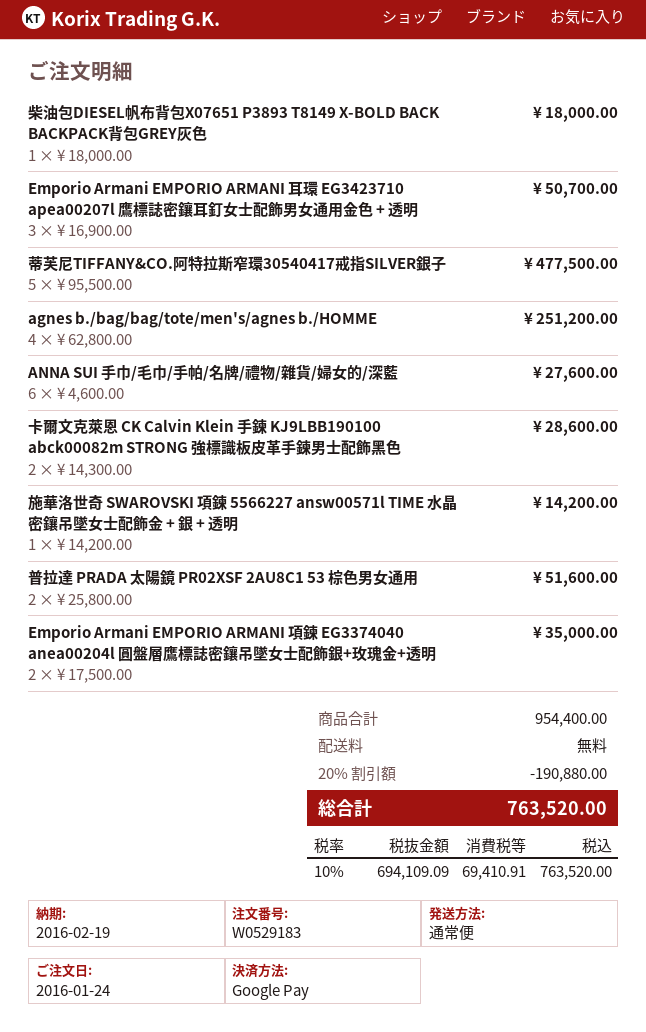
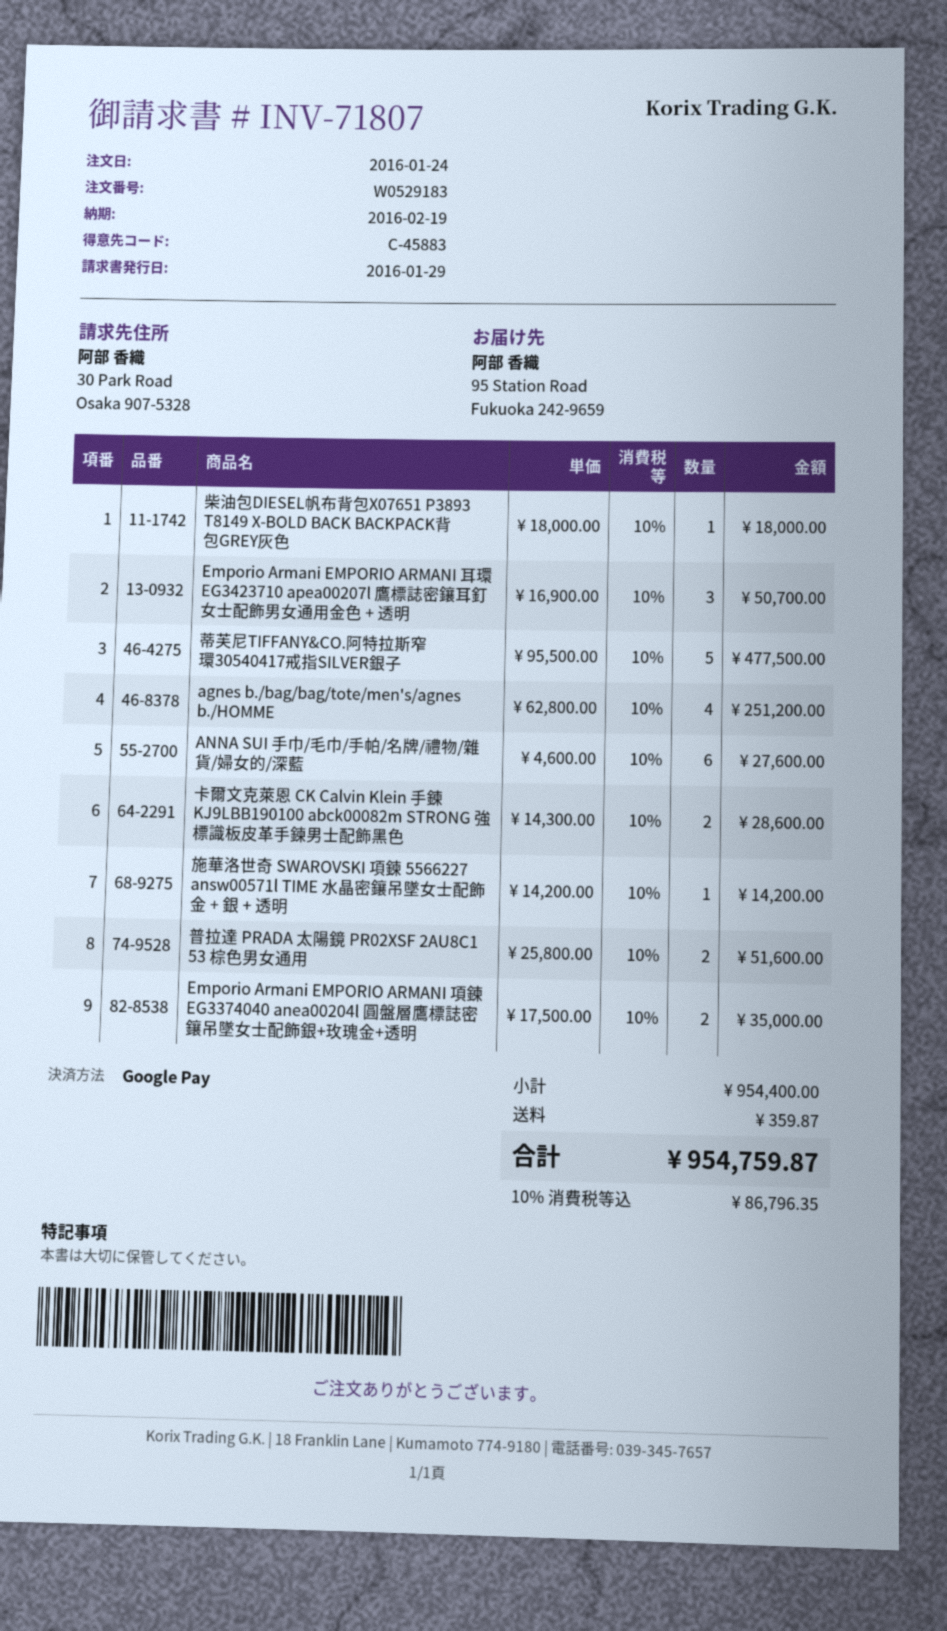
discount: 20% = 190880.00 -> none
shipping: 0.00 -> 359.87
tax: 10% = 69410.91 -> 10% = 86796.35
total: 763520.00 -> 954759.87

